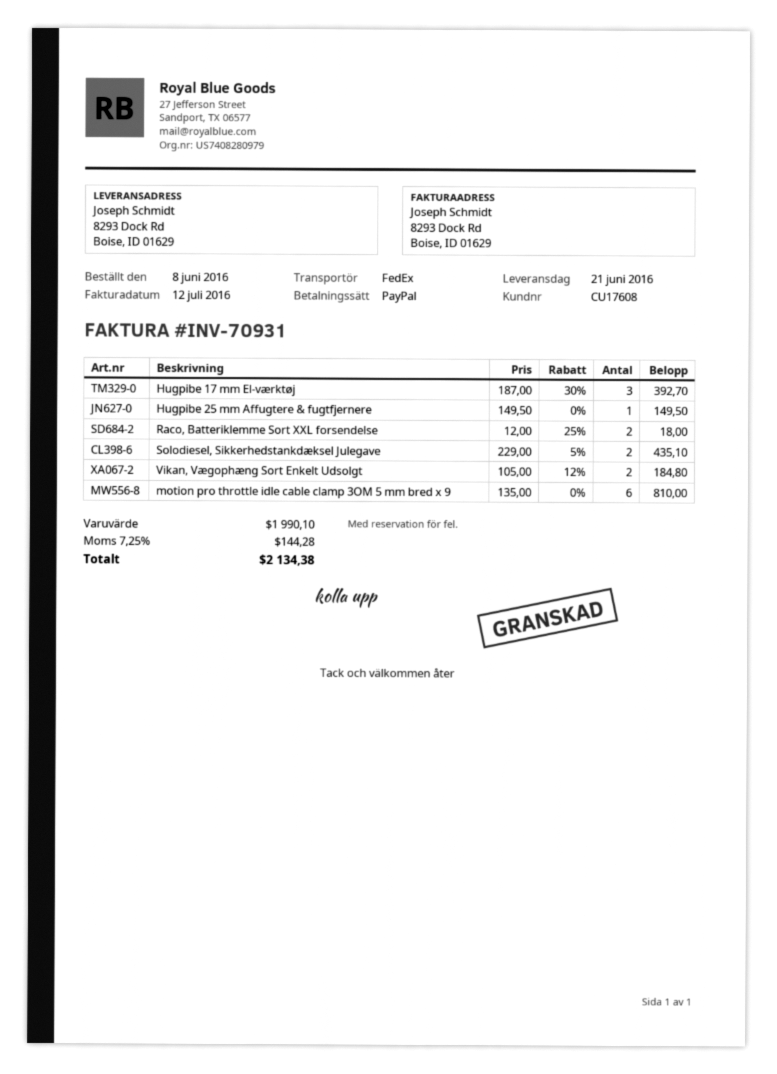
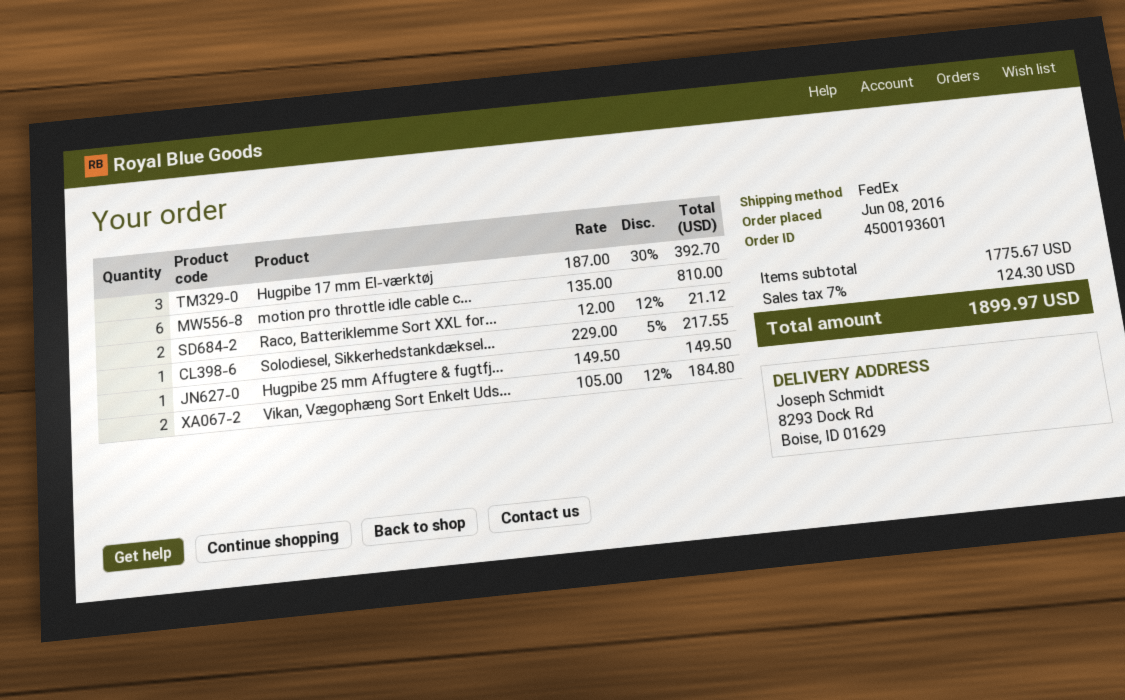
Raco, Batteriklemme Sort XXL forsendelse: 2 x 12.00 - 25% = 18.00 -> 2 x 12.00 - 12% = 21.12
Solodiesel, Sikkerhedstankdæksel Julegave: 2 x 229.00 - 5% = 435.10 -> 1 x 229.00 - 5% = 217.55
subtotal: 1990.10 -> 1775.67
tax: 7.25% = 144.28 -> 7% = 124.30
total: 2134.38 -> 1899.97

